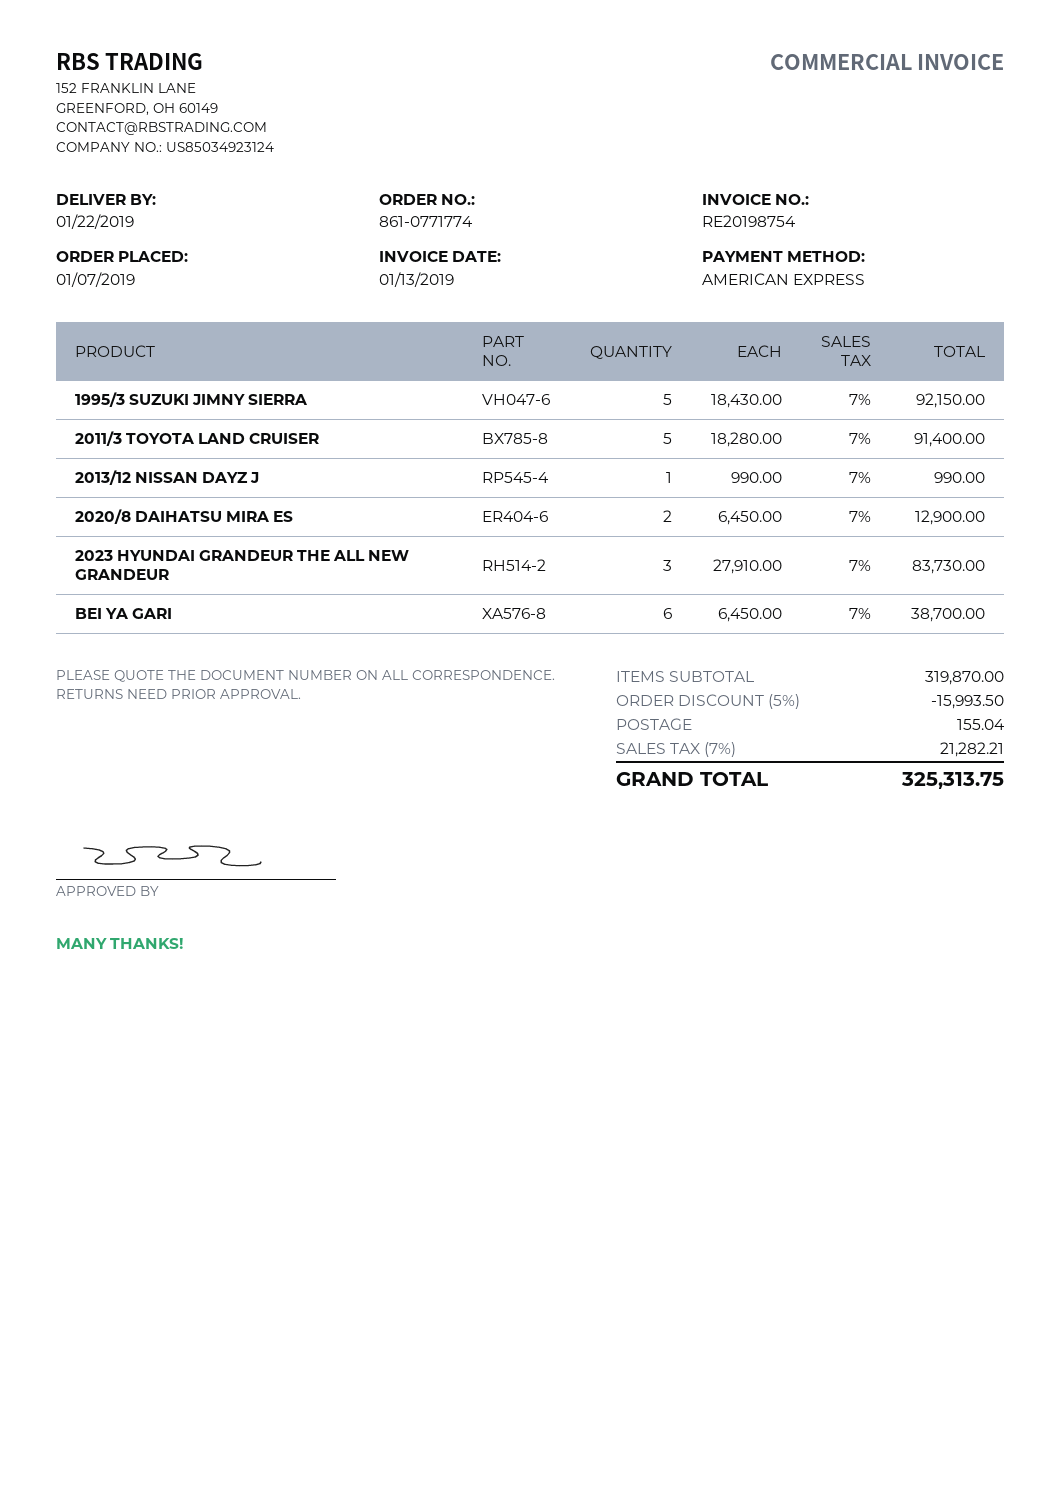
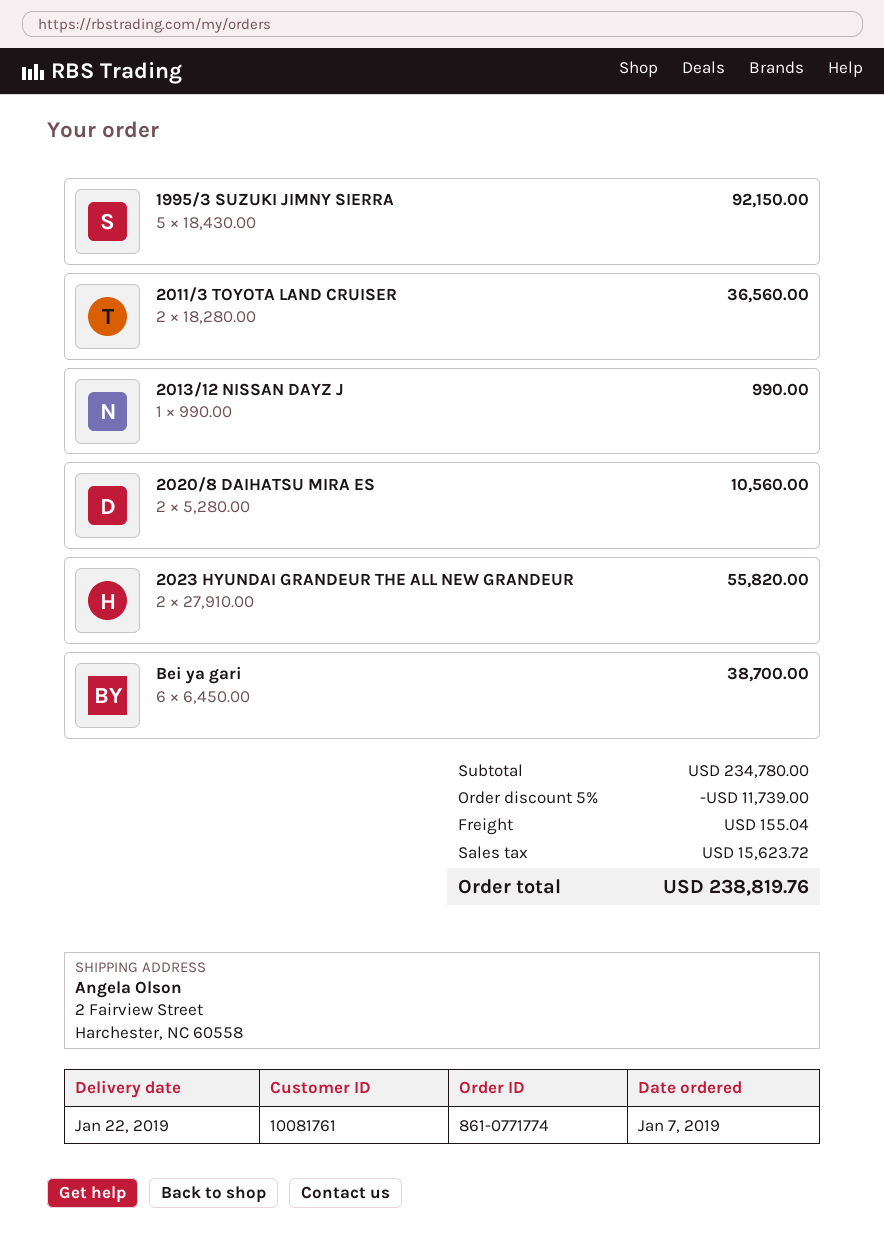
2011/3 TOYOTA LAND CRUISER: 5 x 18280.00 = 91400.00 -> 2 x 18280.00 = 36560.00
2020/8 DAIHATSU MIRA ES: 2 x 6450.00 = 12900.00 -> 2 x 5280.00 = 10560.00
2023 HYUNDAI GRANDEUR THE ALL NEW GRANDEUR: 3 x 27910.00 = 83730.00 -> 2 x 27910.00 = 55820.00
subtotal: 319870.00 -> 234780.00
discount: 5% = 15993.50 -> 5% = 11739.00
tax: 21282.21 -> 15623.72
total: 325313.75 -> 238819.76

